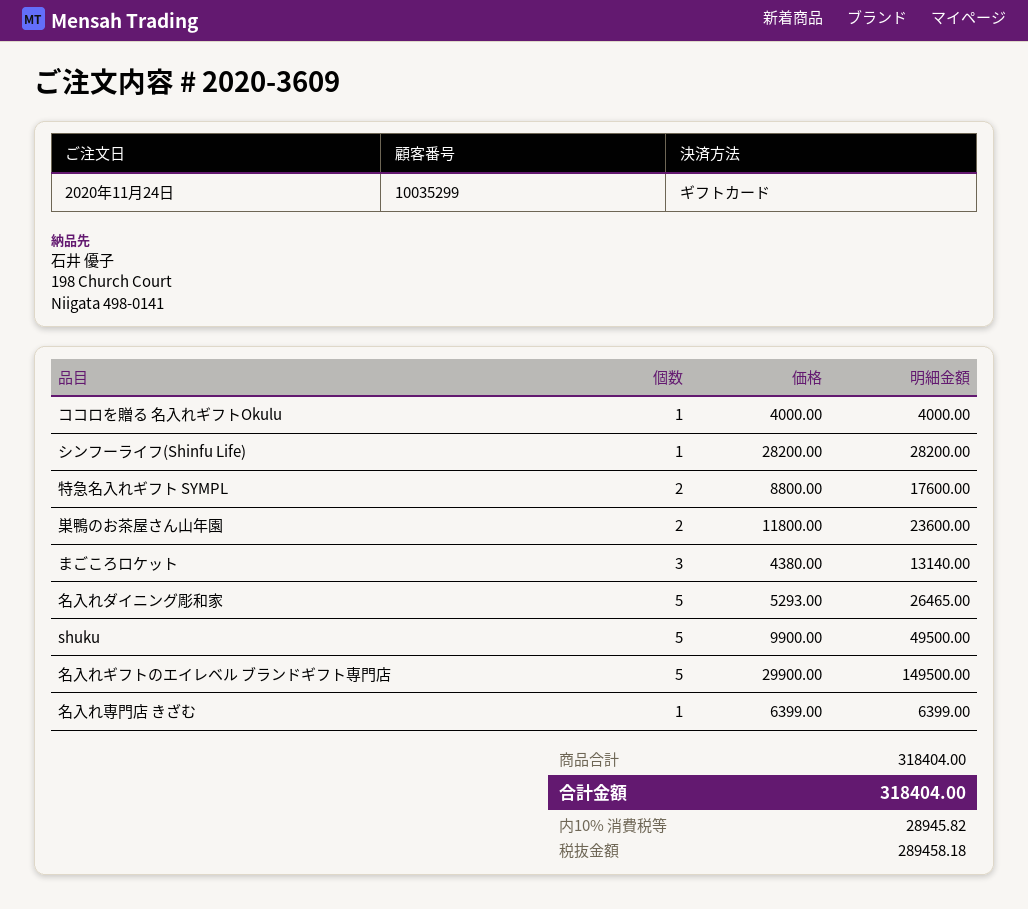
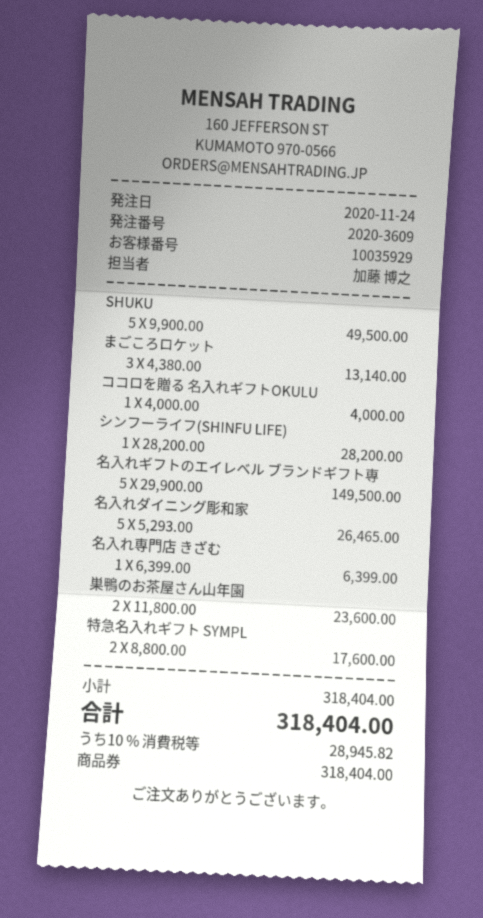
customer number: 10035299 -> 10035929

